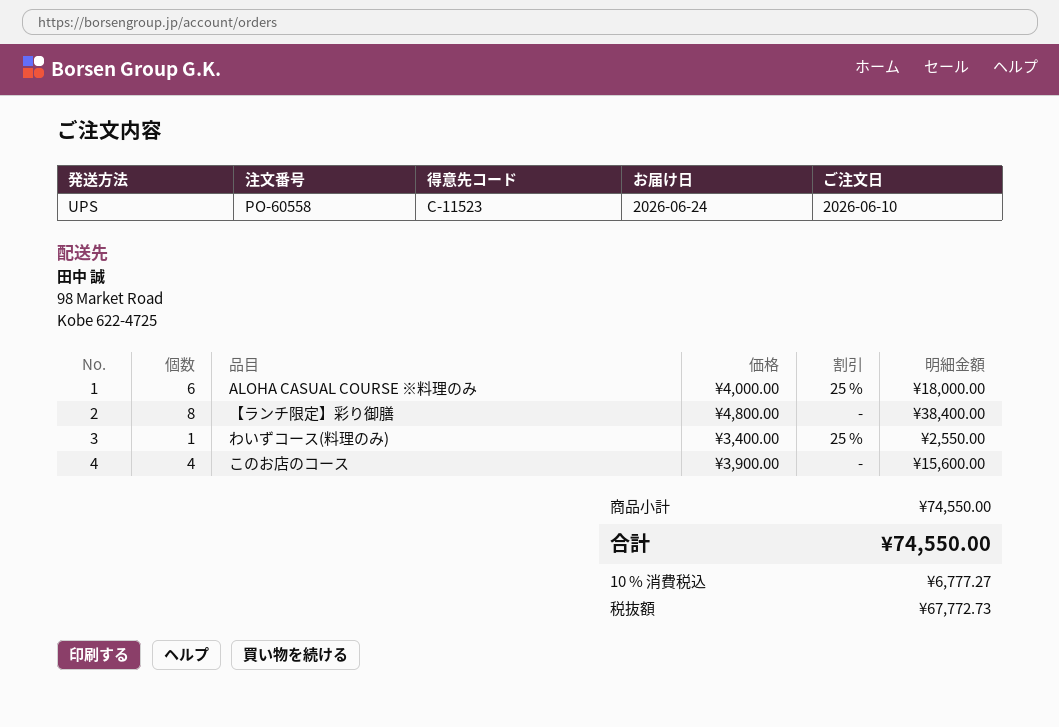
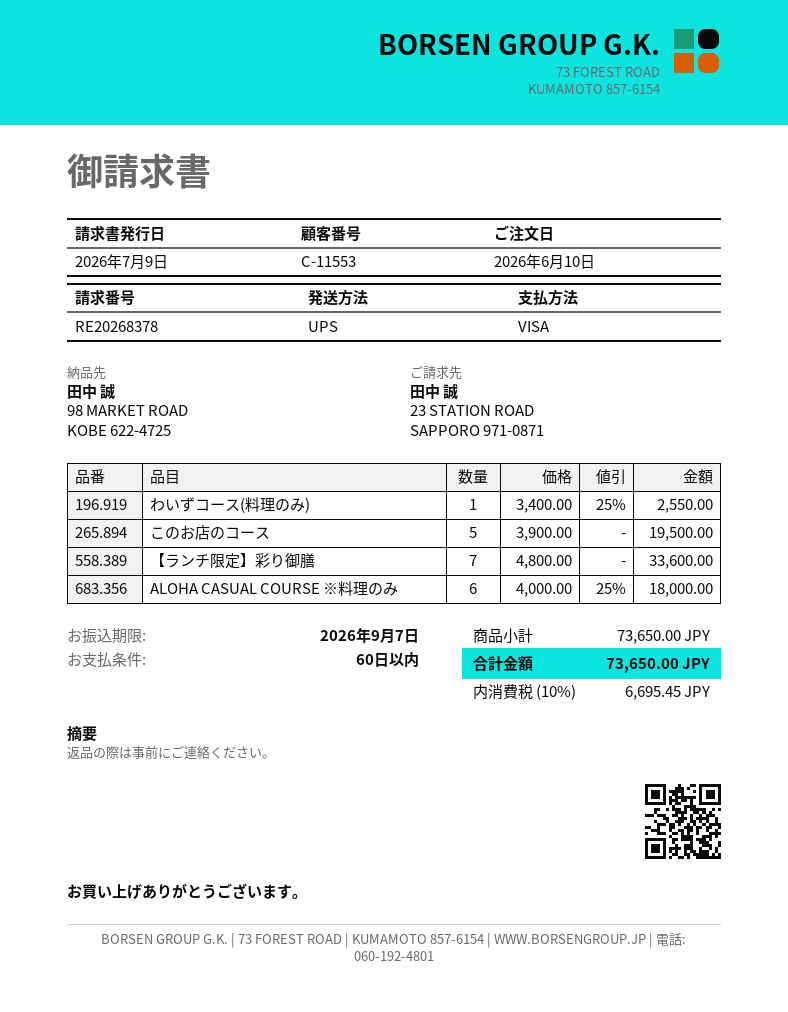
customer number: C-11523 -> C-11553
【ランチ限定】彩り御膳: 8 x 4800.00 = 38400.00 -> 7 x 4800.00 = 33600.00
このお店のコース: 4 x 3900.00 = 15600.00 -> 5 x 3900.00 = 19500.00
subtotal: 74550.00 -> 73650.00
tax: 10% = 6777.27 -> 10% = 6695.45
total: 74550.00 -> 73650.00

